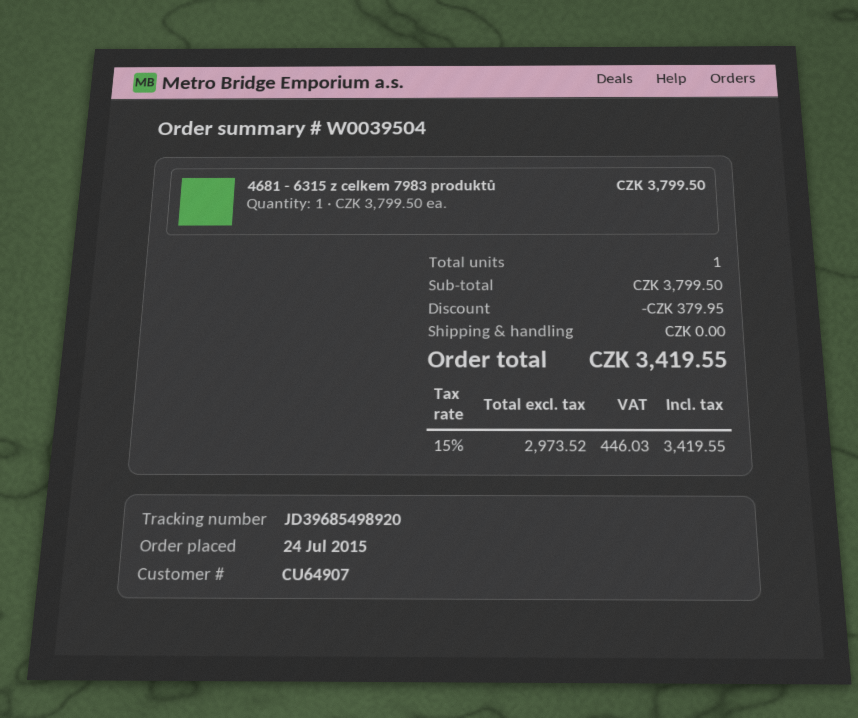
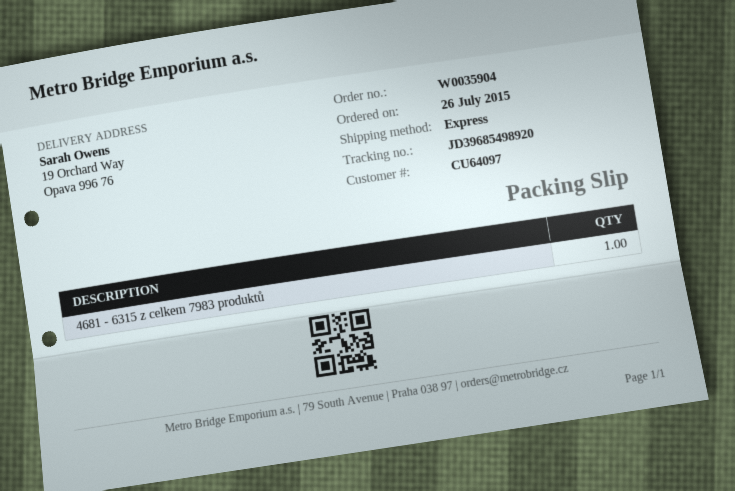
order number: W0039504 -> W0035904
order date: 2015-07-24 -> 2015-07-26
customer number: CU64907 -> CU64097

